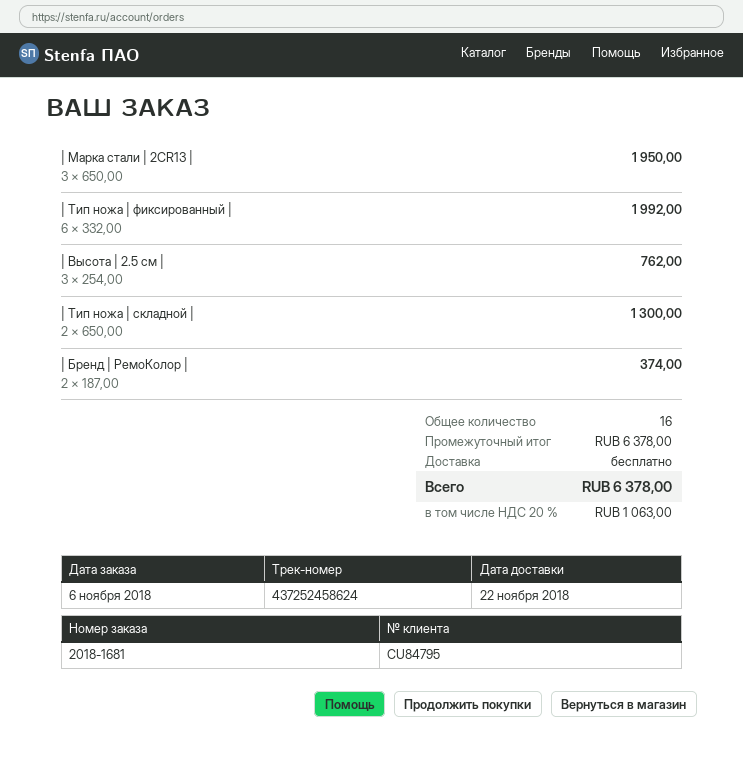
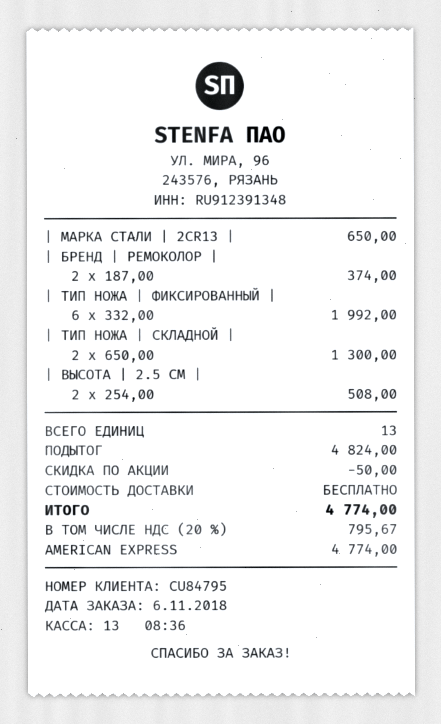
| Марка стали | 2CR13 |: 3 x 650.00 = 1950.00 -> 1 x 650.00 = 650.00
| Высота | 2.5 см |: 3 x 254.00 = 762.00 -> 2 x 254.00 = 508.00
total quantity: 16 -> 13
subtotal: 6378.00 -> 4824.00
discount: none -> 50.00
tax: 20% = 1063.00 -> 20% = 795.67
total: 6378.00 -> 4774.00

